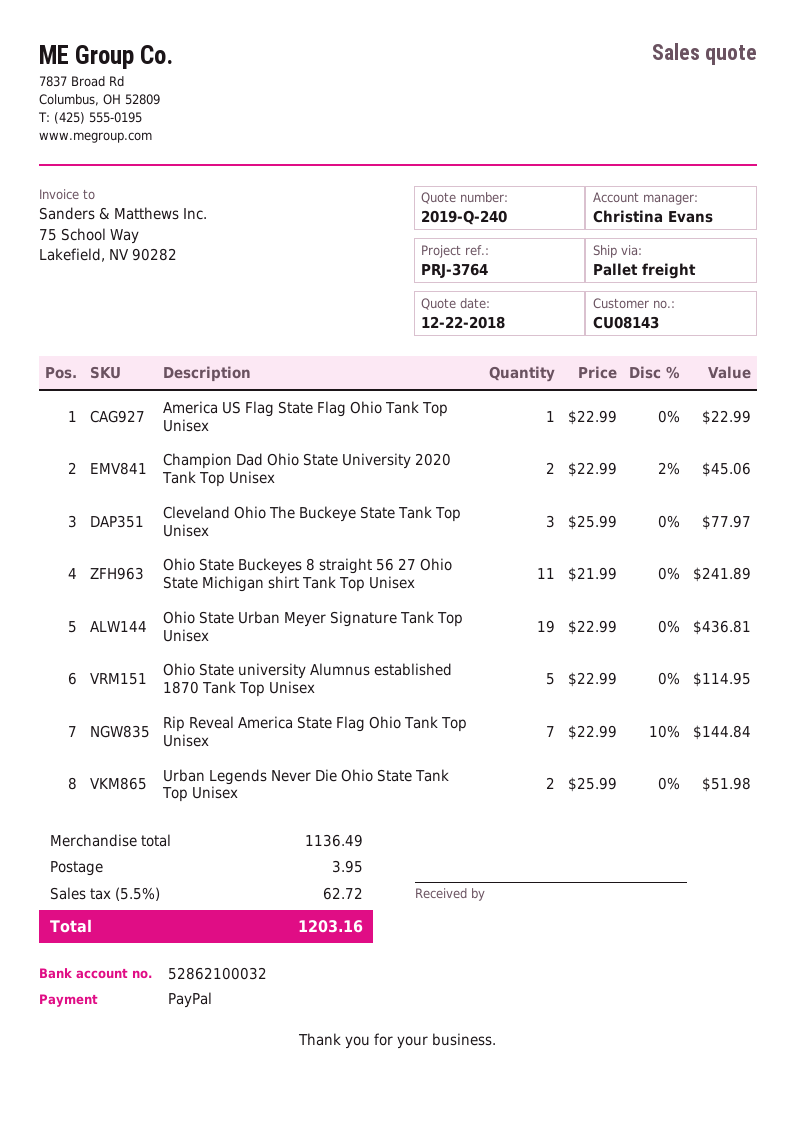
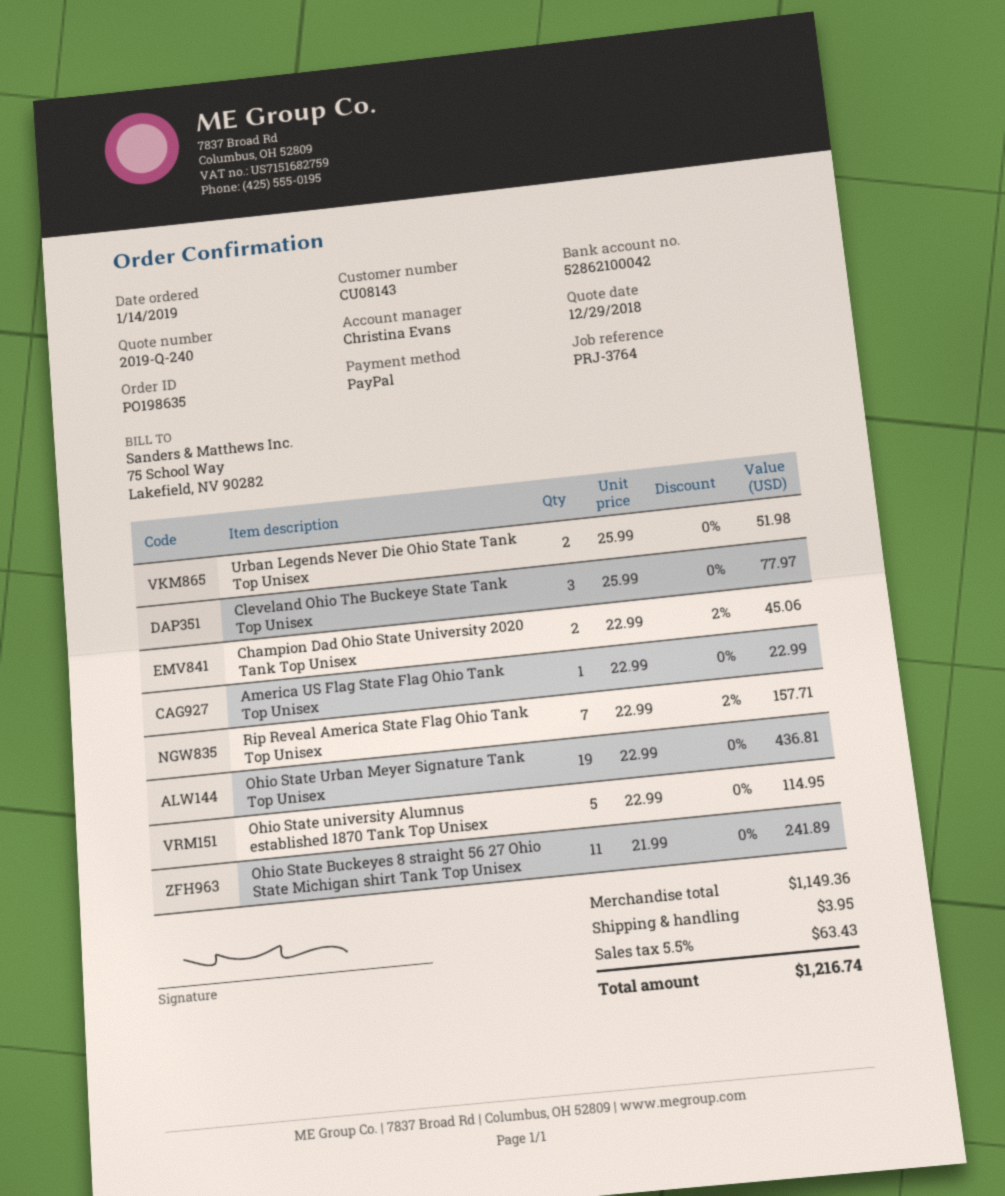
quote date: 2018-12-22 -> 2018-12-29
bank account: 52862100032 -> 52862100042
Rip Reveal America State Flag Ohio Tank Top Unisex: 7 x 22.99 - 10% = 144.84 -> 7 x 22.99 - 2% = 157.71
subtotal: 1136.49 -> 1149.36
tax: 5.5% = 62.72 -> 5.5% = 63.43
total: 1203.16 -> 1216.74

